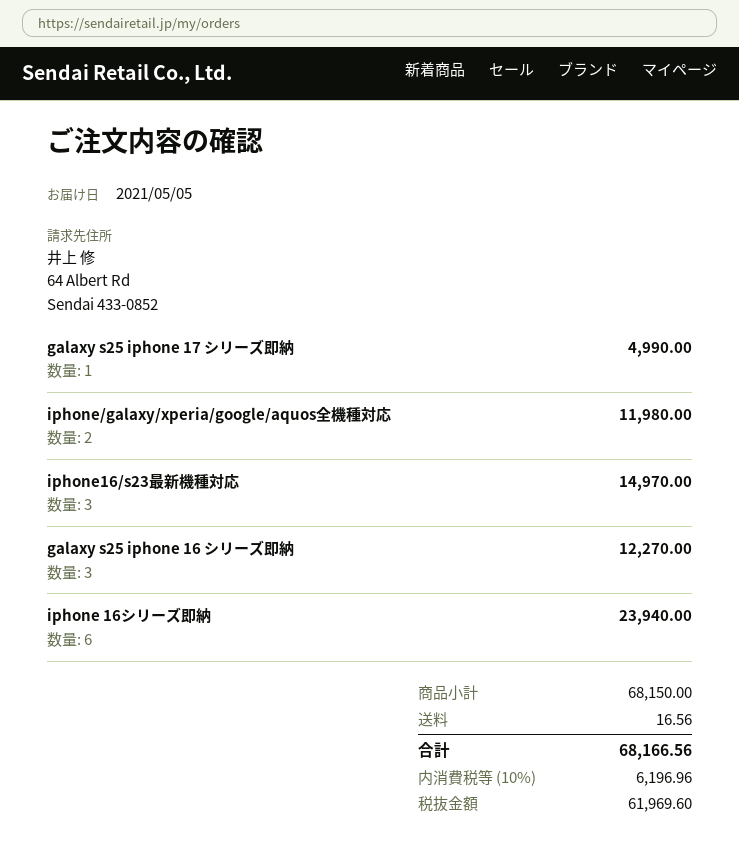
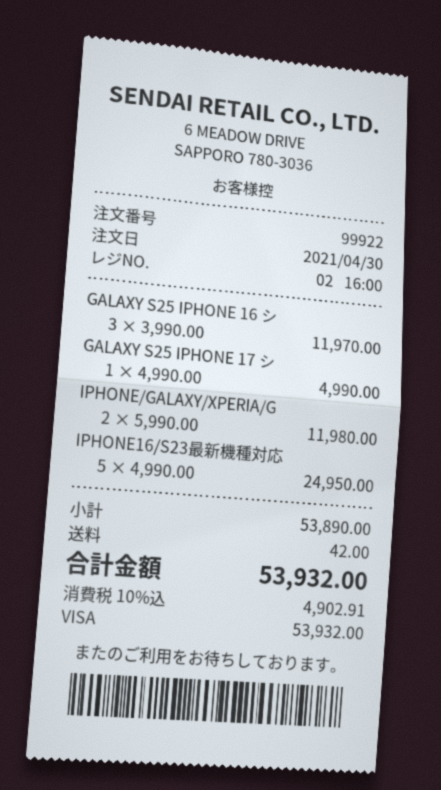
iphone16/s23最新機種対応: 3 for 14970.00 -> 5 for 24950.00
galaxy s25 iphone 16 シリーズ即納: 3 for 12270.00 -> 3 for 11970.00
iphone 16シリーズ即納: 6 for 23940.00 -> none
subtotal: 68150.00 -> 53890.00
shipping: 16.56 -> 42.00
tax: 10% = 6196.96 -> 10% = 4902.91
total: 68166.56 -> 53932.00

